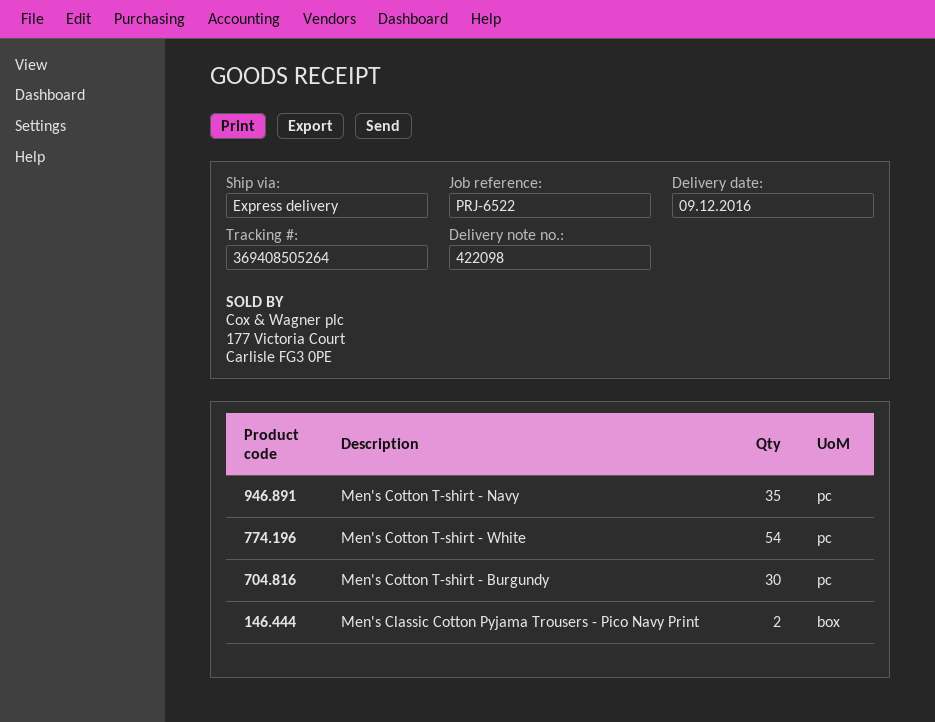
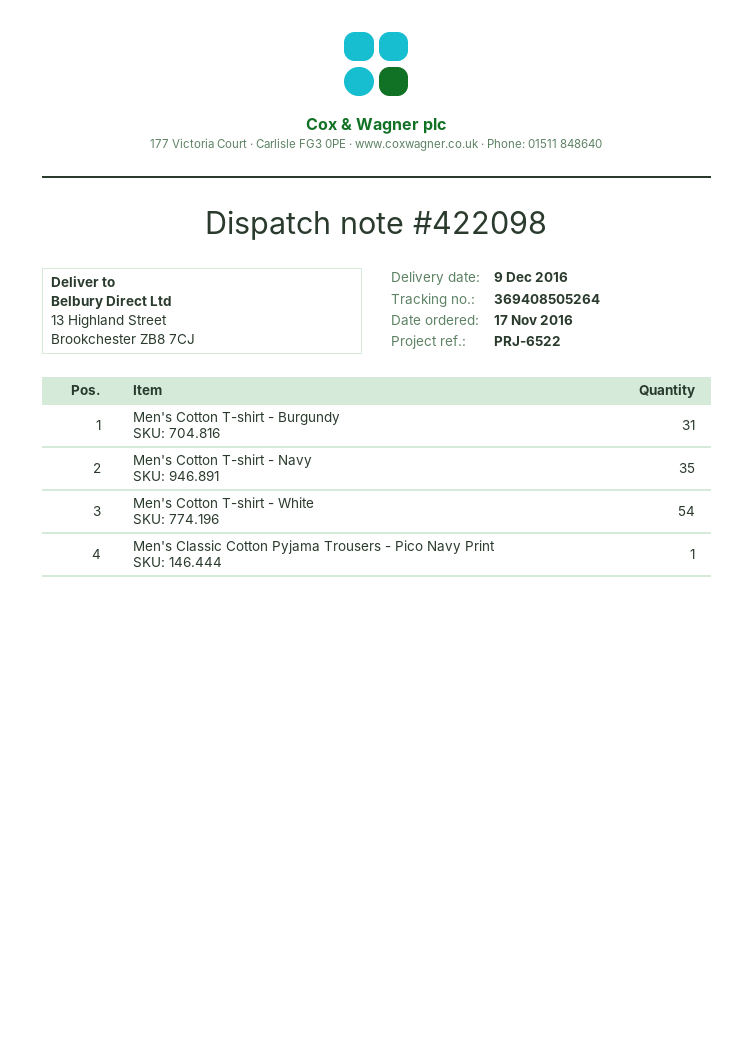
Men's Cotton T-shirt - Burgundy: 30 -> 31
Men's Classic Cotton Pyjama Trousers - Pico Navy Print: 2 -> 1

